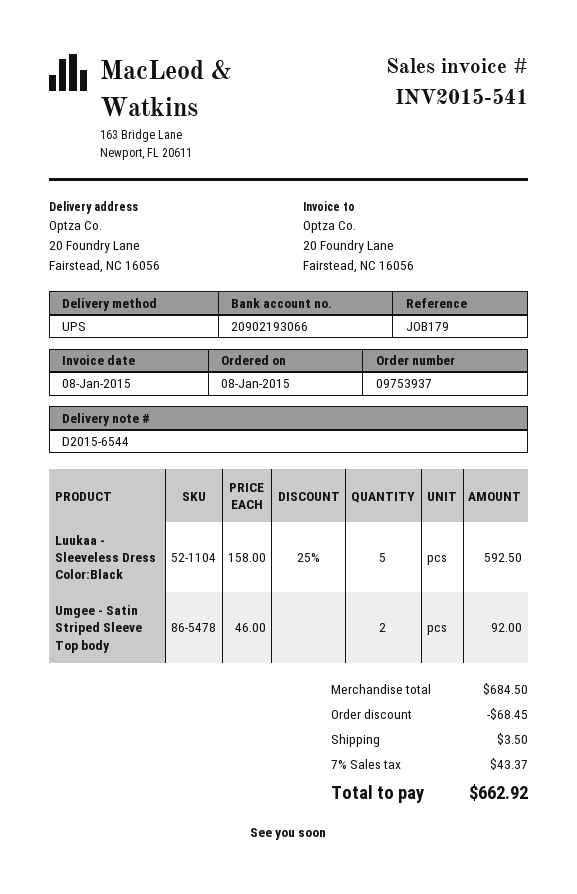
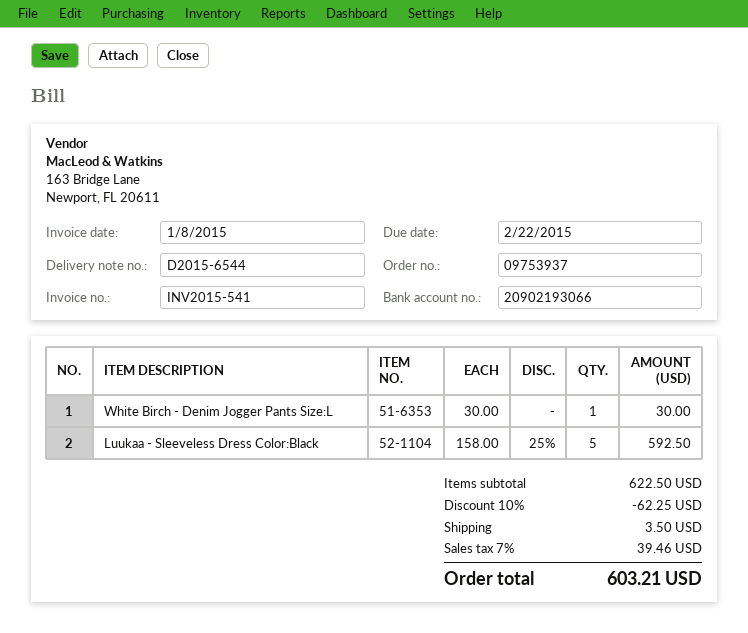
Umgee - Satin Striped Sleeve Top body: 2 x 46.00 = 92.00 -> none
White Birch - Denim Jogger Pants Size:L: none -> 1 x 30.00 = 30.00
subtotal: 684.50 -> 622.50
discount: 68.45 -> 62.25
tax: 7% = 43.37 -> 7% = 39.46
total: 662.92 -> 603.21

